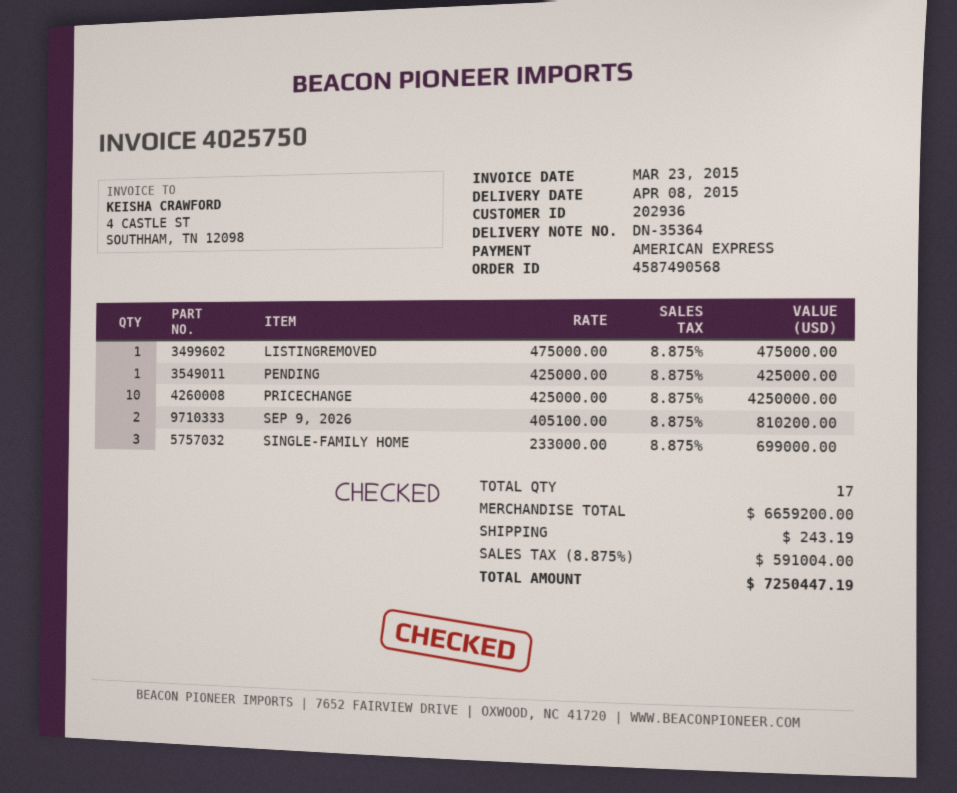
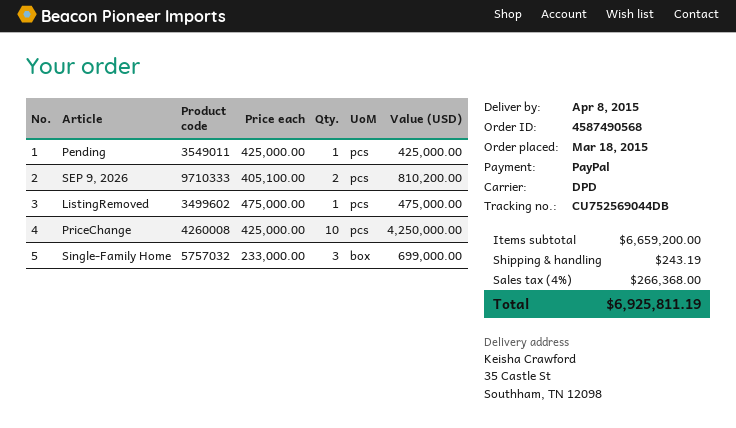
payment method: American Express -> PayPal
tax: 8.875% = 591004.00 -> 4% = 266368.00
total: 7250447.19 -> 6925811.19

